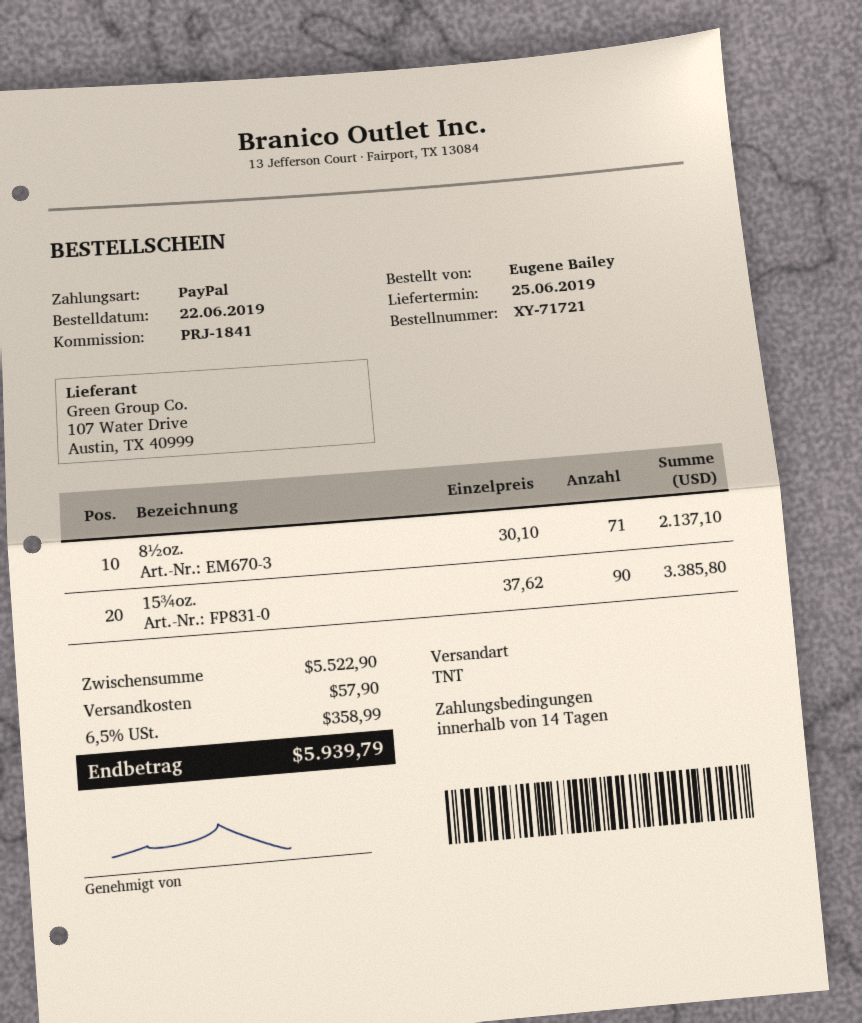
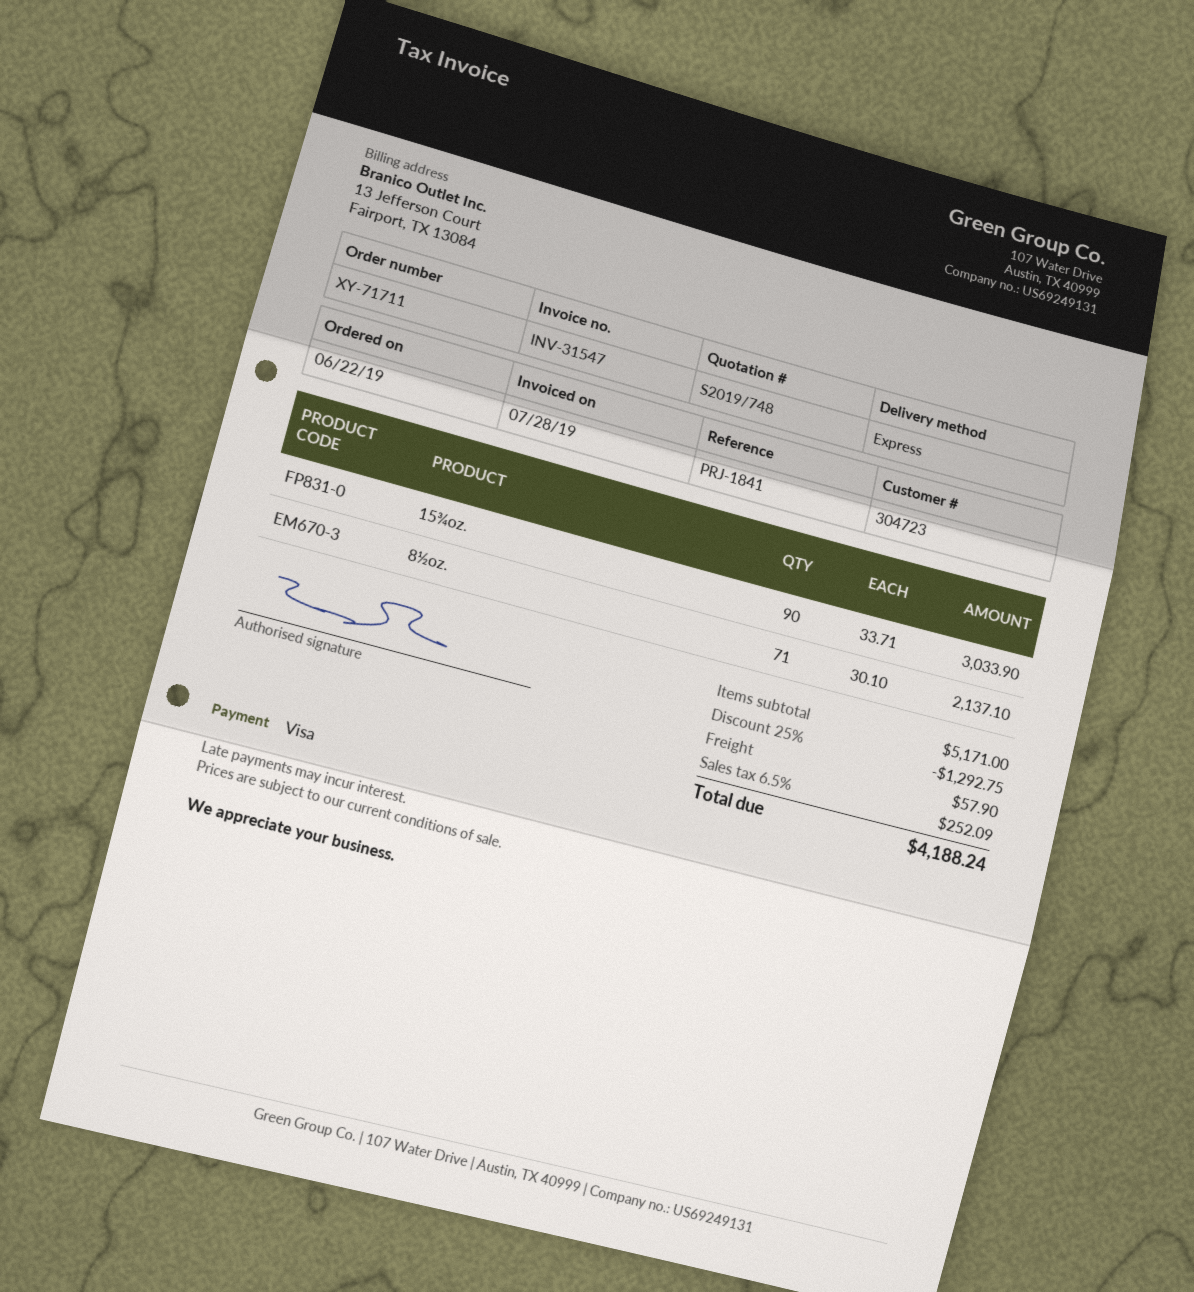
order number: XY-71721 -> XY-71711
payment method: PayPal -> Visa
shipping method: TNT -> express
15¾oz.: 90 x 37.62 = 3385.80 -> 90 x 33.71 = 3033.90
subtotal: 5522.90 -> 5171.00
discount: none -> 25% = 1292.75
tax: 6.5% = 358.99 -> 6.5% = 252.09
total: 5939.79 -> 4188.24

